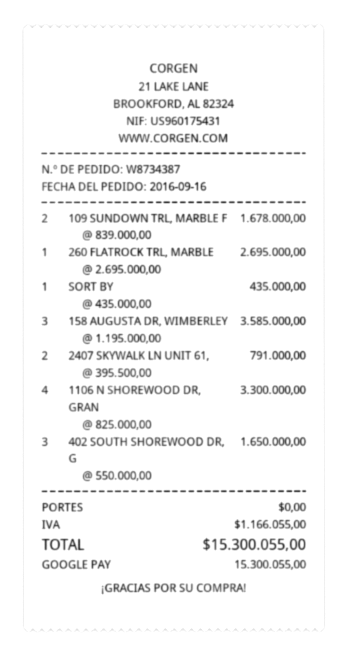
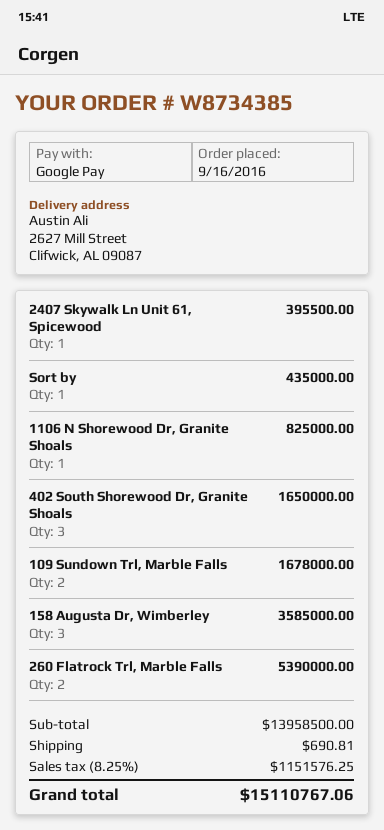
order number: W8734387 -> W8734385
260 FLATROCK TRL, MARBLE: 1 for 2695000.00 -> 2 for 5390000.00
2407 SKYWALK LN UNIT 61,: 2 for 791000.00 -> 1 for 395500.00
1106 N SHOREWOOD DR, GRAN: 4 for 3300000.00 -> 1 for 825000.00
shipping: 0.00 -> 690.81
tax: 1166055.00 -> 1151576.25
total: 15300055.00 -> 15110767.06

